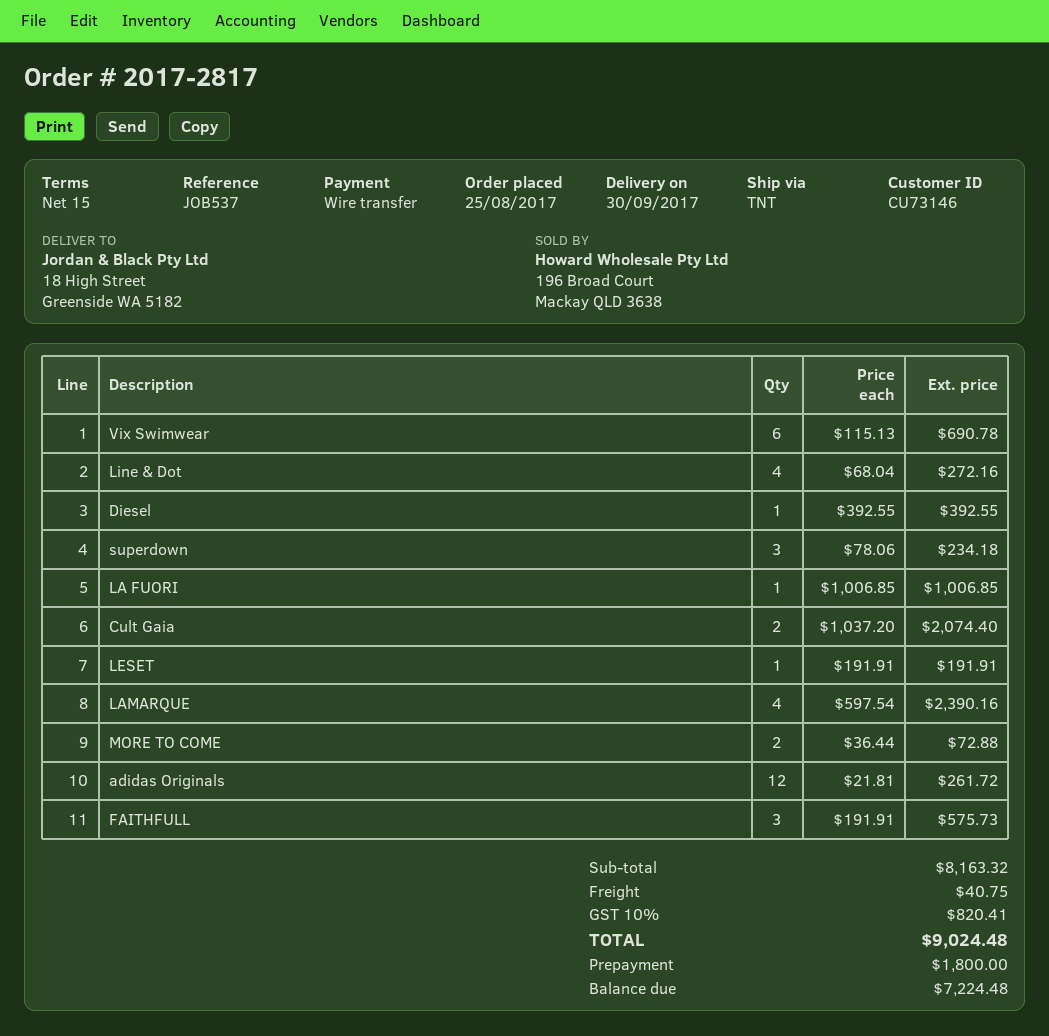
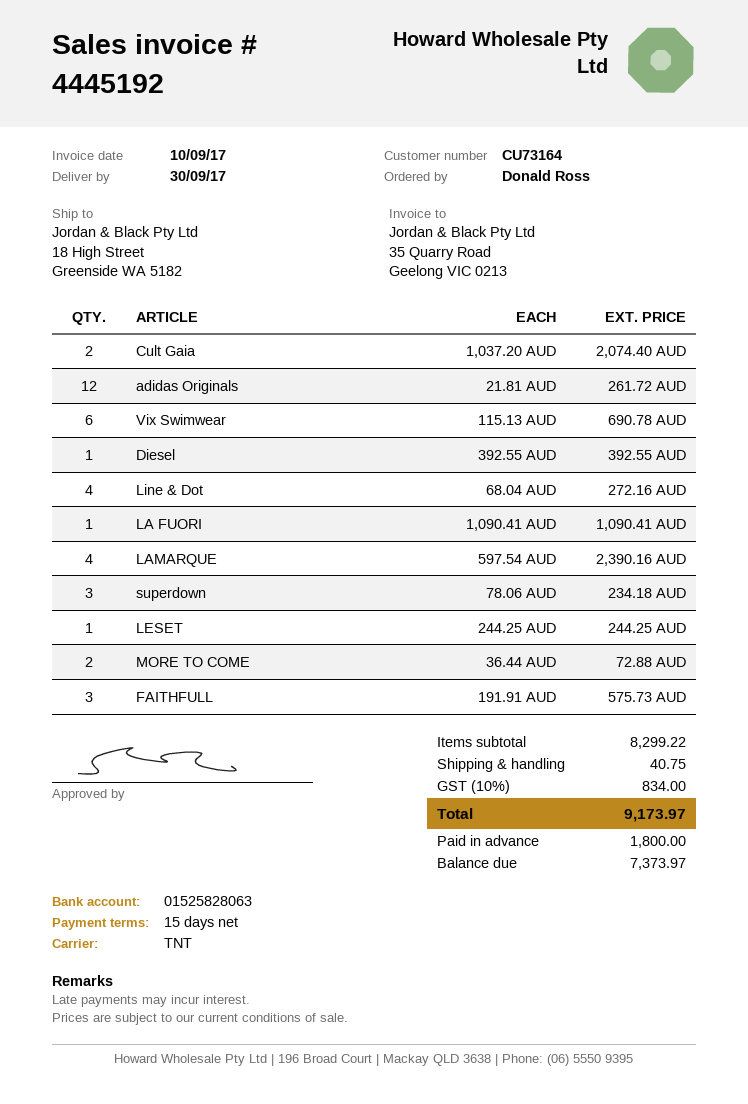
customer number: CU73146 -> CU73164
LA FUORI: 1 x 1006.85 = 1006.85 -> 1 x 1090.41 = 1090.41
LESET: 1 x 191.91 = 191.91 -> 1 x 244.25 = 244.25
subtotal: 8163.32 -> 8299.22
tax: 10% = 820.41 -> 10% = 834.00
total: 9024.48 -> 9173.97
balance: 7224.48 -> 7373.97

